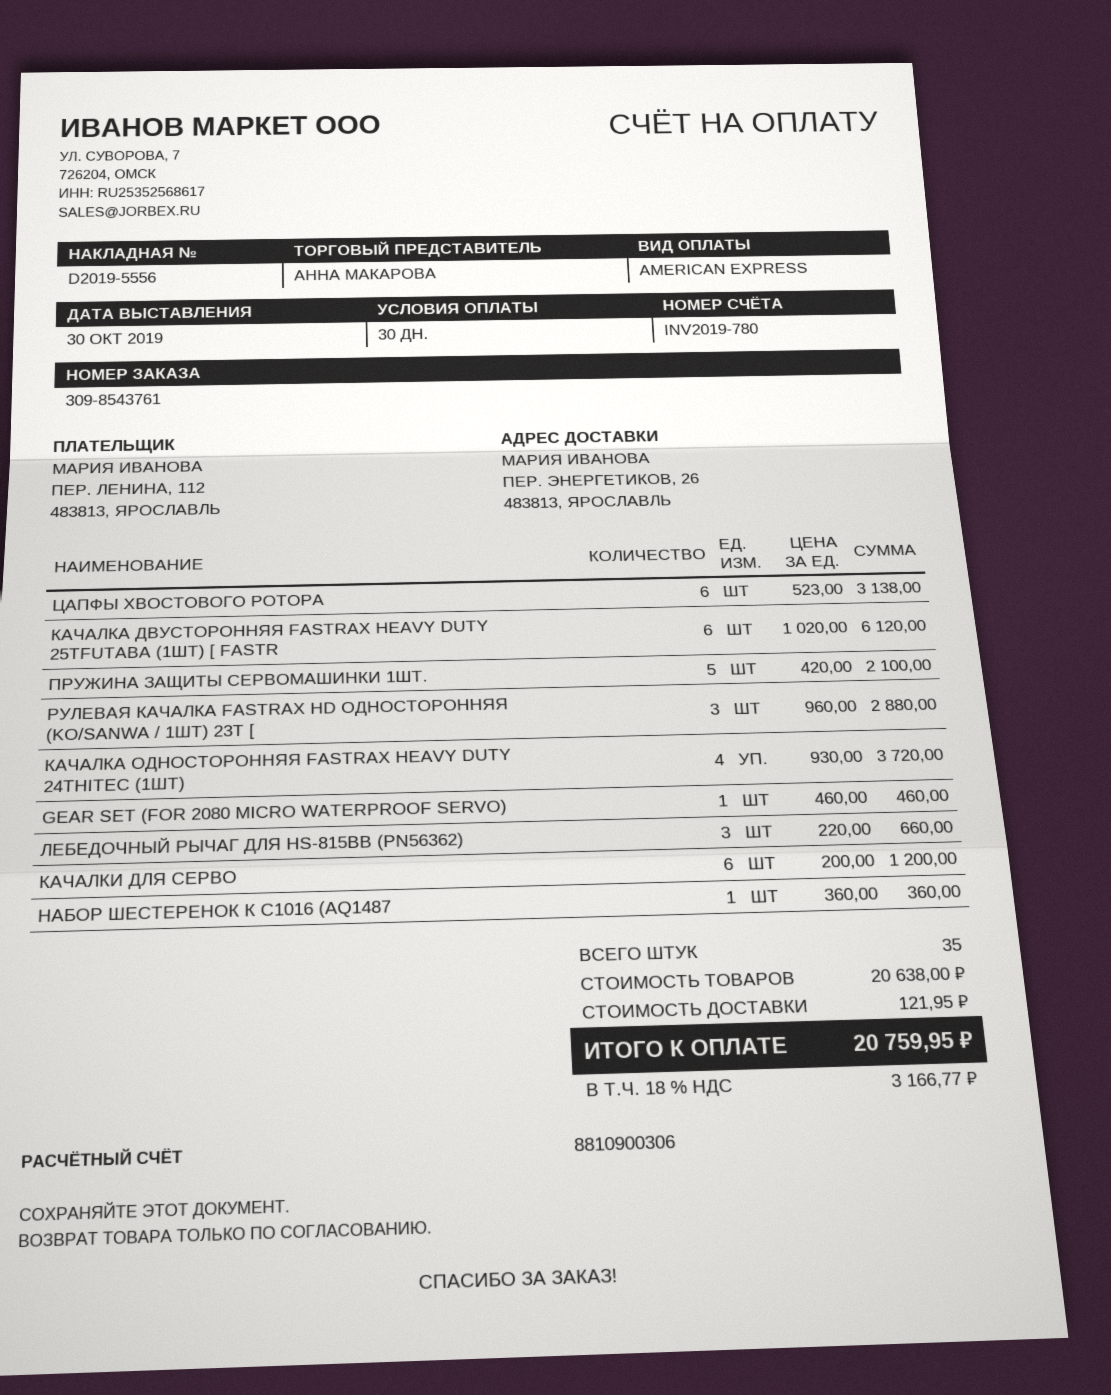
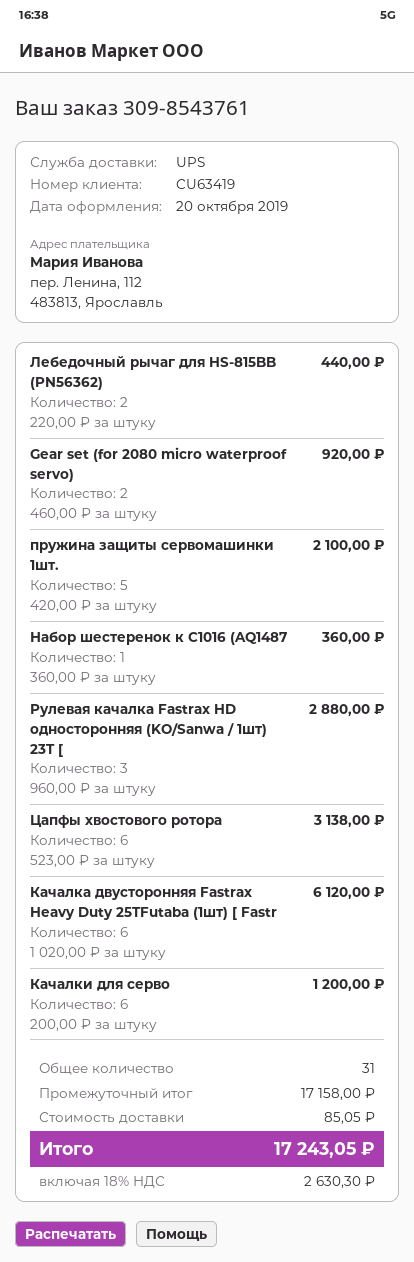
КАЧАЛКА ОДНОСТОРОННЯЯ FASTRAX HEAVY DUTY 24THITEC (1ШТ): 4 x 930.00 = 3720.00 -> none
GEAR SET (FOR 2080 MICRO WATERPROOF SERVO): 1 x 460.00 = 460.00 -> 2 x 460.00 = 920.00
ЛЕБЕДОЧНЫЙ РЫЧАГ ДЛЯ HS-815BB (PN56362): 3 x 220.00 = 660.00 -> 2 x 220.00 = 440.00
total quantity: 35 -> 31
subtotal: 20638.00 -> 17158.00
shipping: 121.95 -> 85.05
tax: 18% = 3166.77 -> 18% = 2630.30
total: 20759.95 -> 17243.05

